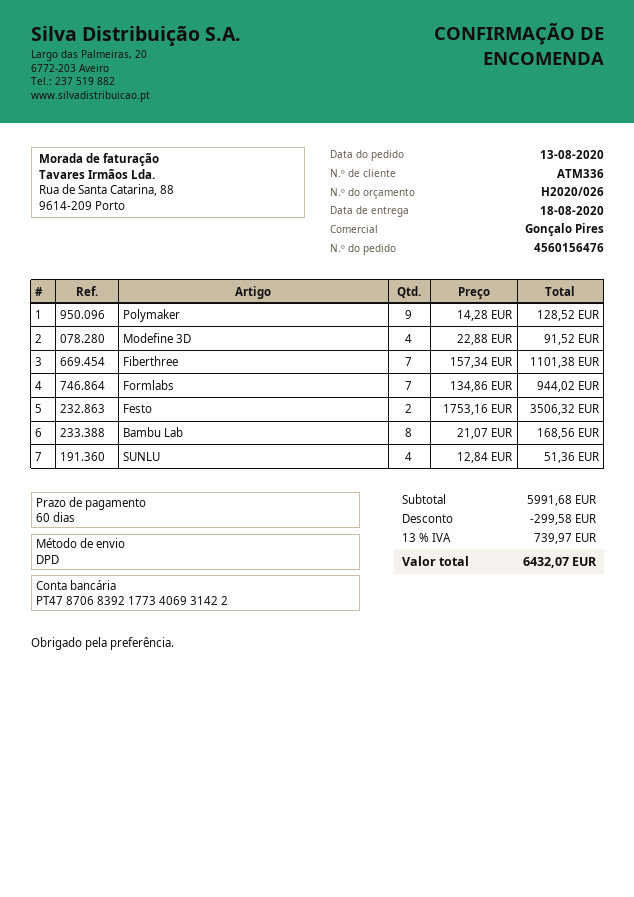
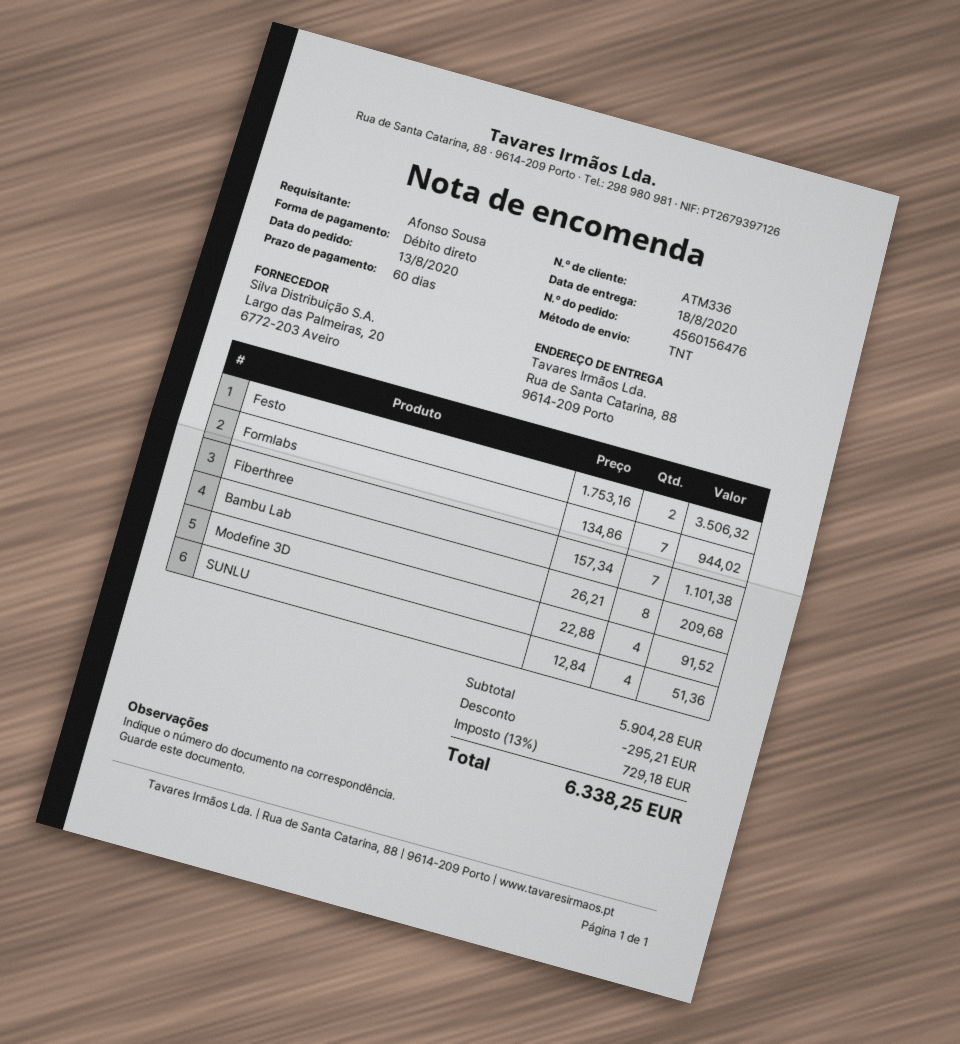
shipping method: DPD -> TNT
Polymaker: 9 x 14.28 = 128.52 -> none
Bambu Lab: 8 x 21.07 = 168.56 -> 8 x 26.21 = 209.68
subtotal: 5991.68 -> 5904.28
discount: 299.58 -> 295.21
tax: 13% = 739.97 -> 13% = 729.18
total: 6432.07 -> 6338.25

